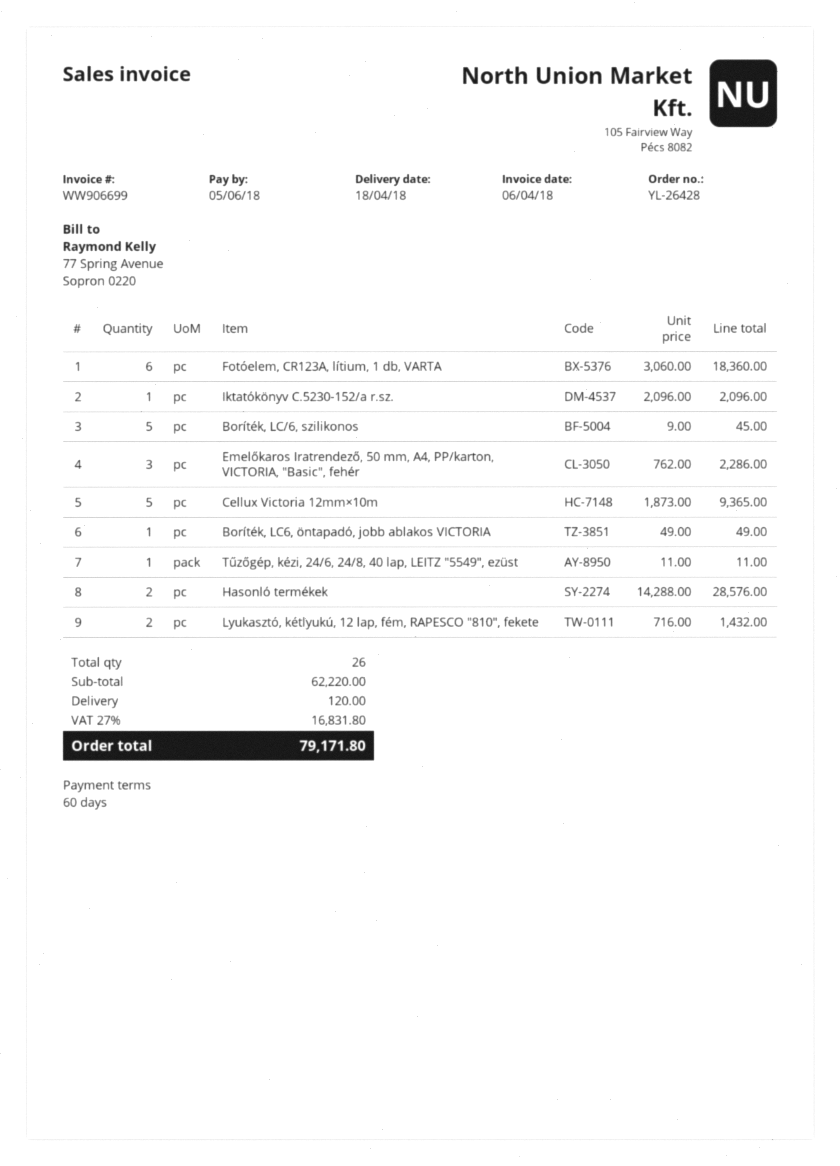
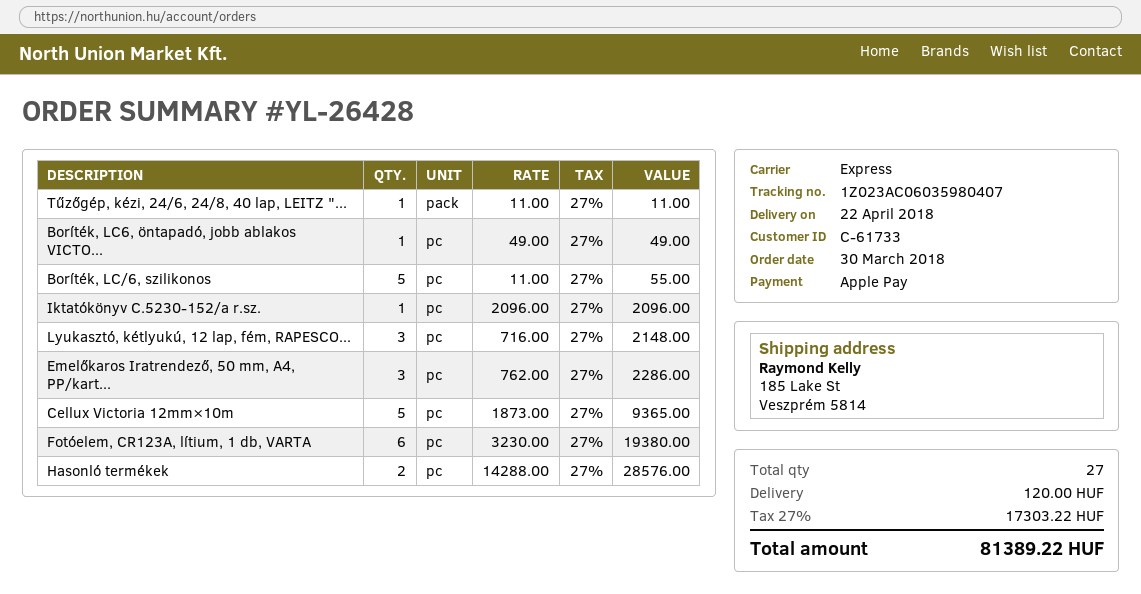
delivery date: 2018-04-18 -> 2018-04-22
Fotóelem, CR123A, lítium, 1 db, VARTA: 6 x 3060.00 = 18360.00 -> 6 x 3230.00 = 19380.00
Boríték, LC/6, szilikonos: 5 x 9.00 = 45.00 -> 5 x 11.00 = 55.00
Lyukasztó, kétlyukú, 12 lap, fém, RAPESCO "810", fekete: 2 x 716.00 = 1432.00 -> 3 x 716.00 = 2148.00
total quantity: 26 -> 27
tax: 27% = 16831.80 -> 27% = 17303.22
total: 79171.80 -> 81389.22

